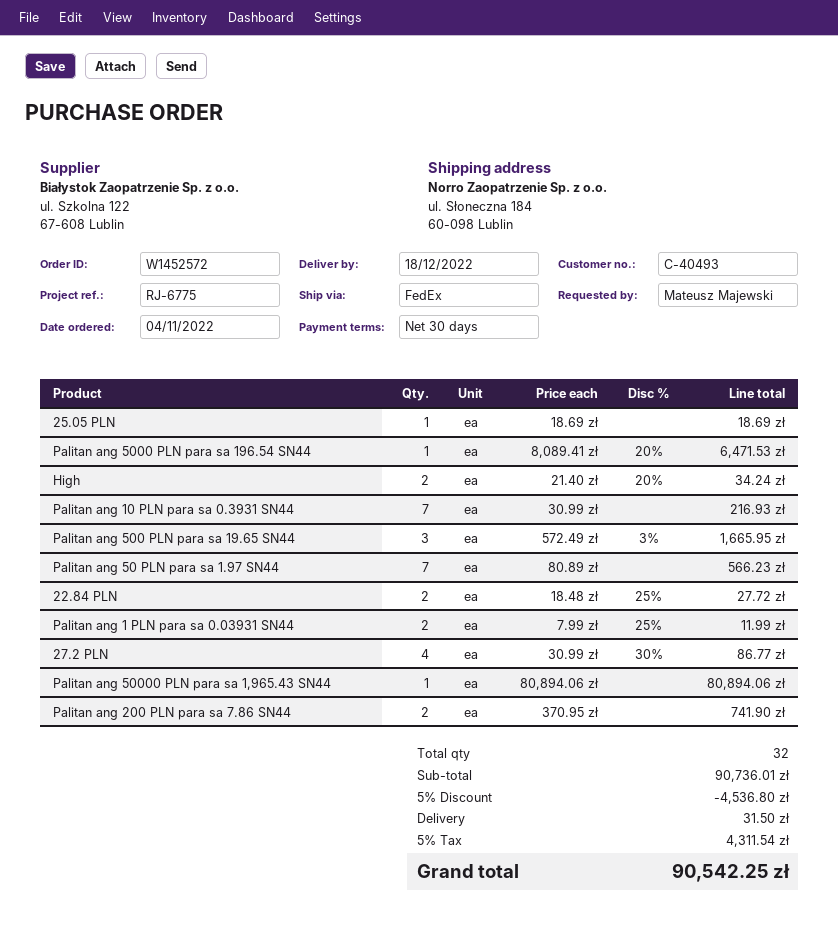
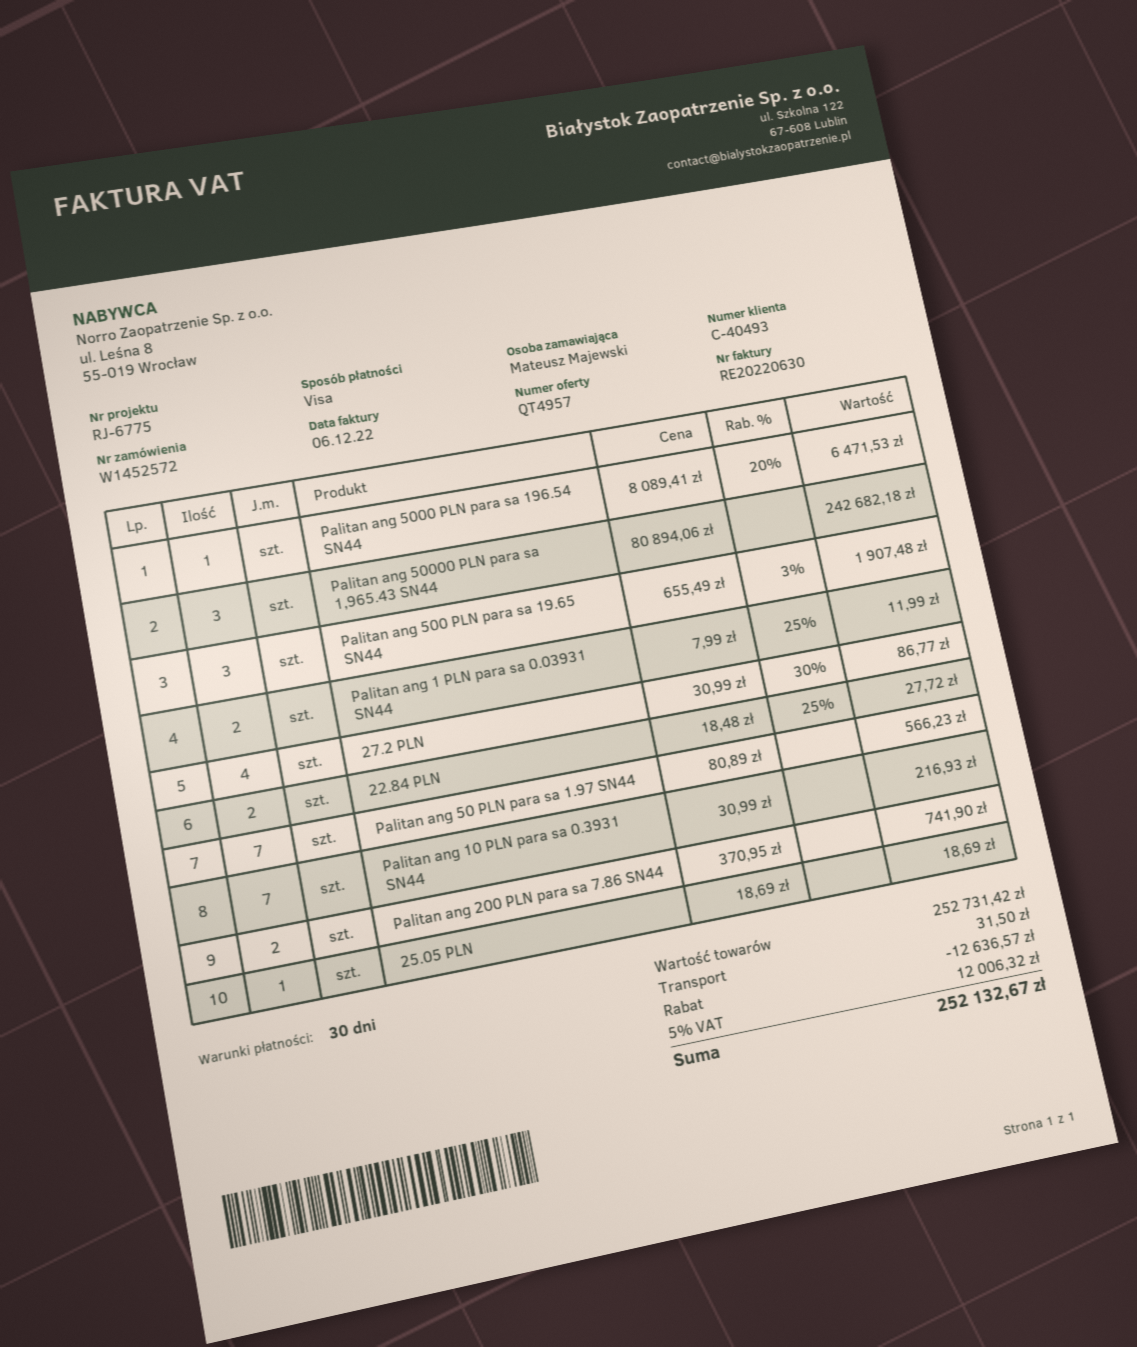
High: 2 x 21.40 - 20% = 34.24 -> none
Palitan ang 500 PLN para sa 19.65 SN44: 3 x 572.49 - 3% = 1665.95 -> 3 x 655.49 - 3% = 1907.48
Palitan ang 50000 PLN para sa 1,965.43 SN44: 1 x 80894.06 = 80894.06 -> 3 x 80894.06 = 242682.18
subtotal: 90736.01 -> 252731.42
discount: 4536.80 -> 12636.57
tax: 5% = 4311.54 -> 5% = 12006.32
total: 90542.25 -> 252132.67

